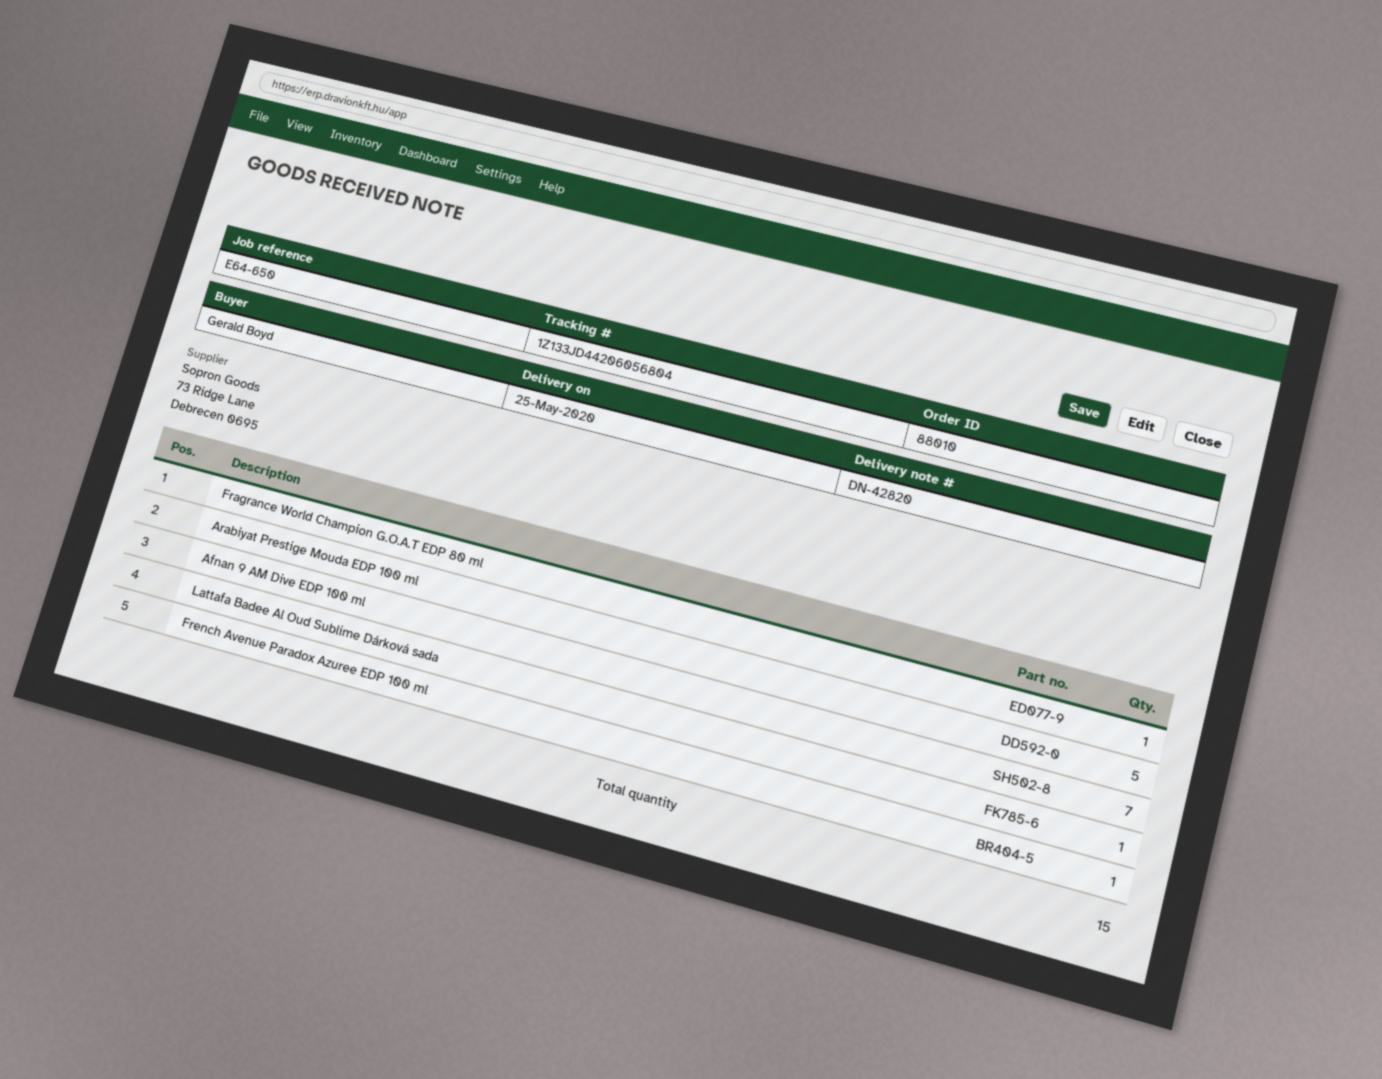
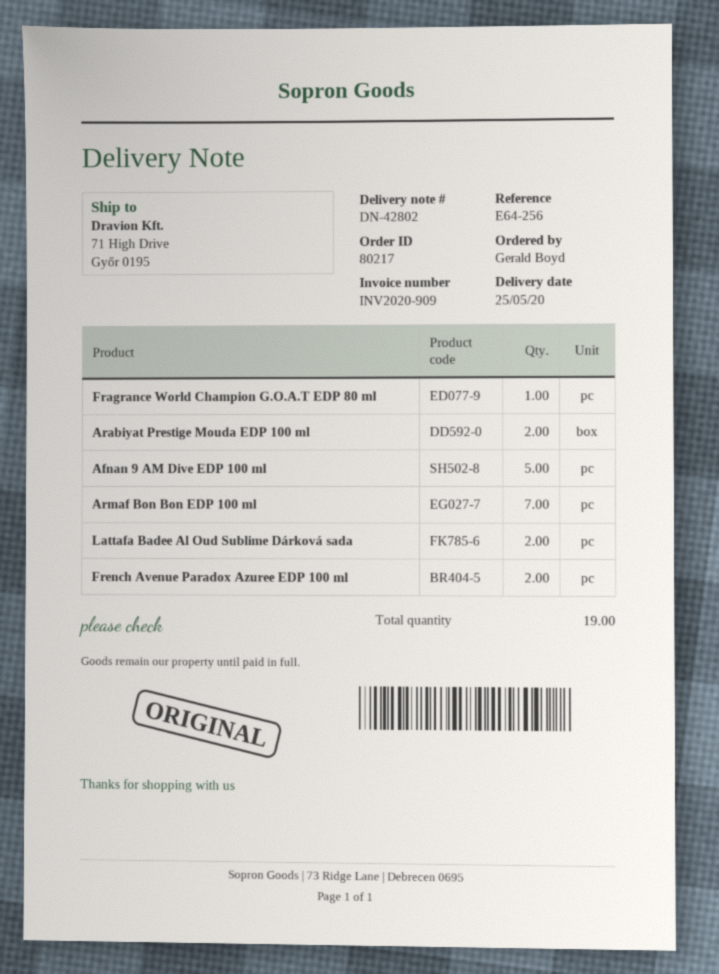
order number: 88010 -> 80217
delivery note number: DN-42820 -> DN-42802
reference: E64-650 -> E64-256
Arabiyat Prestige Mouda EDP 100 ml: 5 -> 2
Afnan 9 AM Dive EDP 100 ml: 7 -> 5
Lattafa Badee Al Oud Sublime Dárková sada: 1 -> 2
French Avenue Paradox Azuree EDP 100 ml: 1 -> 2
Armaf Bon Bon EDP 100 ml: none -> 7
total quantity: 15 -> 19

